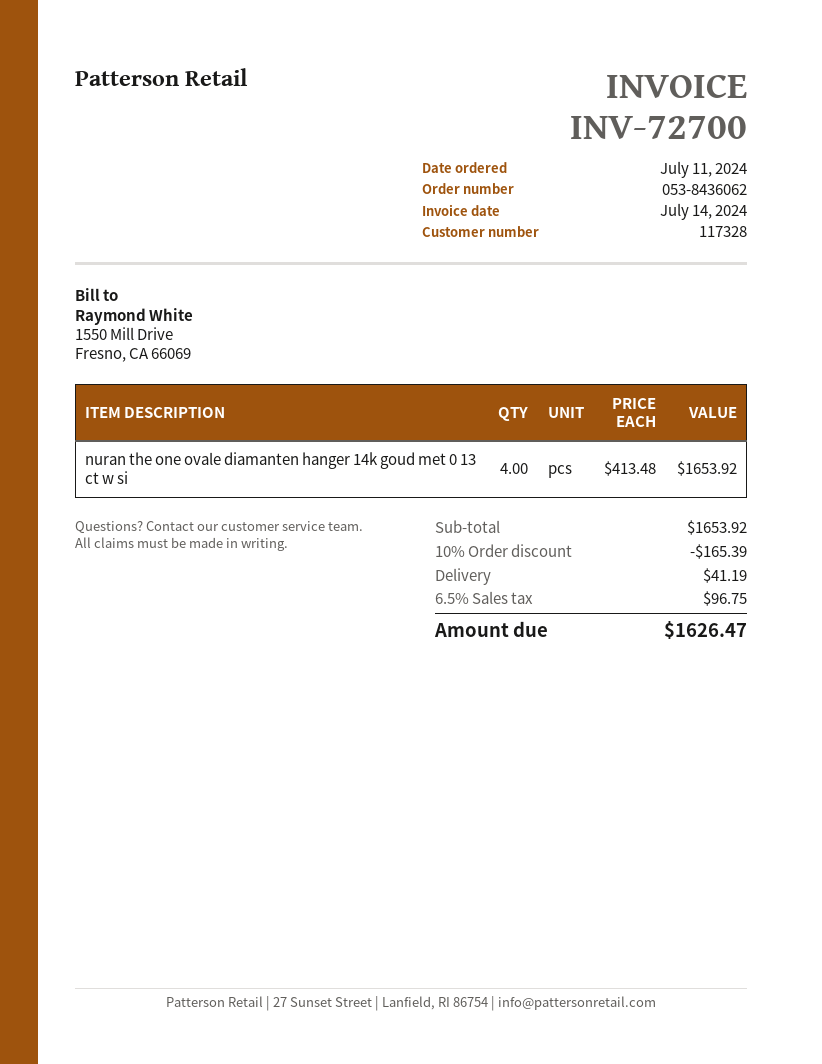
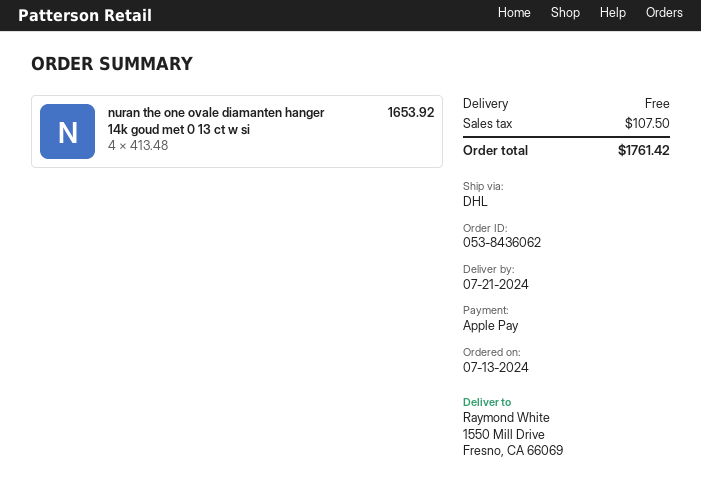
order date: 2024-07-11 -> 2024-07-13
discount: 10% = 165.39 -> none
shipping: 41.19 -> 0.00
tax: 96.75 -> 107.50
total: 1626.47 -> 1761.42

